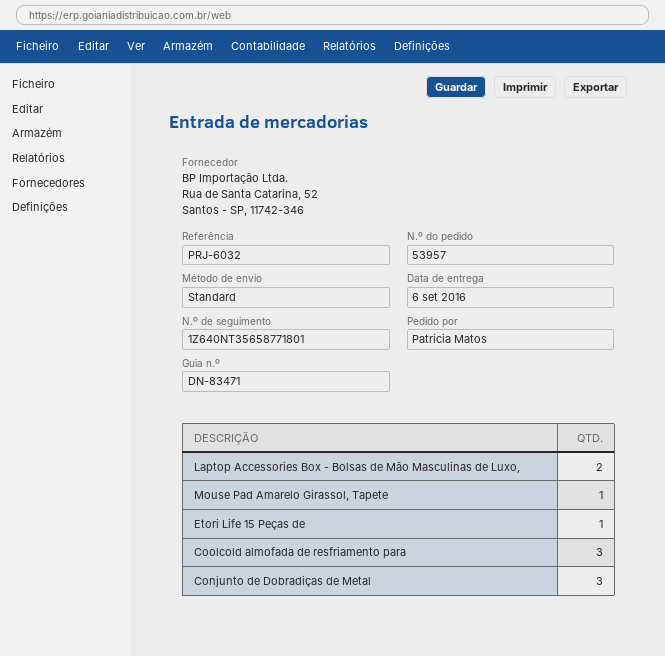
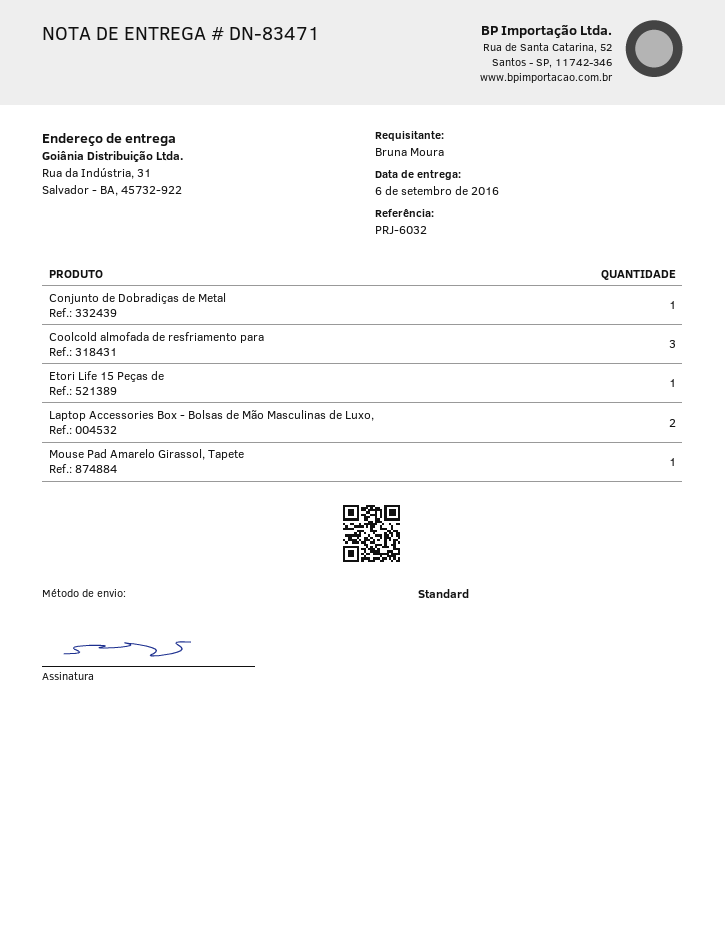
ordered by: Patrícia Matos -> Bruna Moura
Conjunto de Dobradiças de Metal: 3 -> 1

